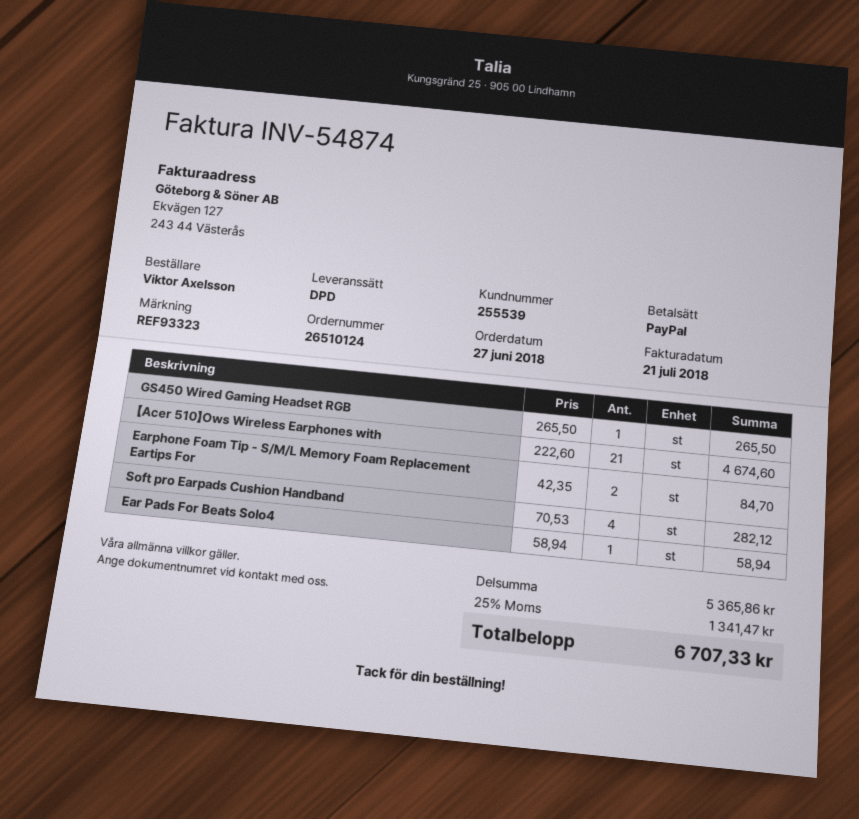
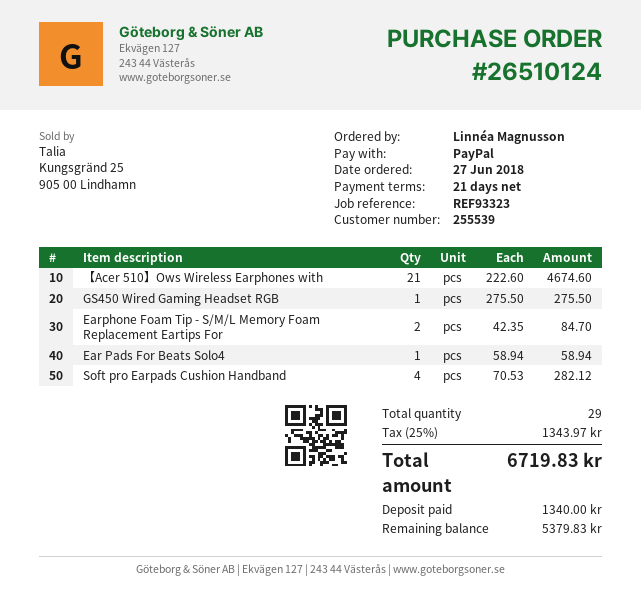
ordered by: Viktor Axelsson -> Linnéa Magnusson
GS450 Wired Gaming Headset RGB: 1 x 265.50 = 265.50 -> 1 x 275.50 = 275.50
tax: 25% = 1341.47 -> 25% = 1343.97
total: 6707.33 -> 6719.83

